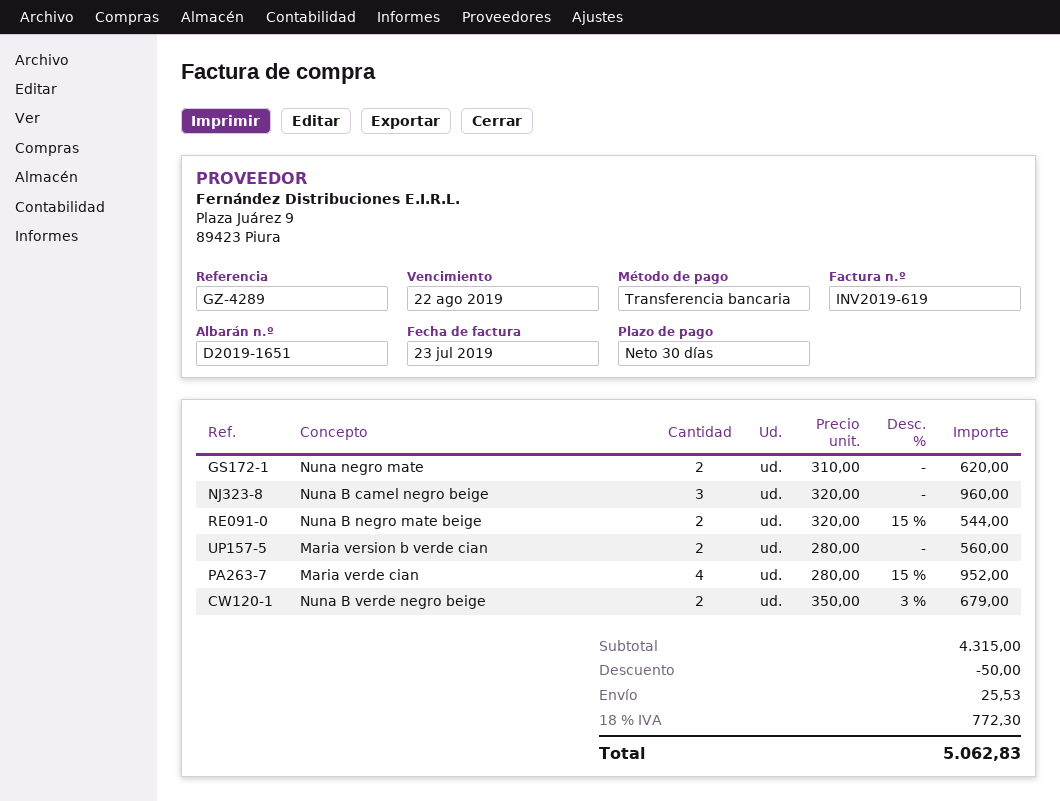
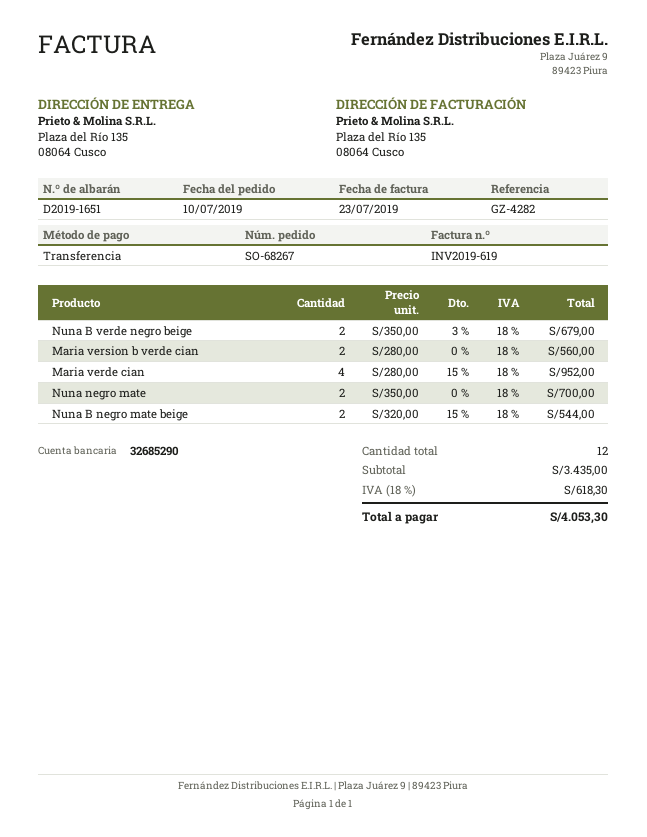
reference: GZ-4289 -> GZ-4282
Nuna negro mate: 2 x 310.00 = 620.00 -> 2 x 350.00 = 700.00
Nuna B camel negro beige: 3 x 320.00 = 960.00 -> none
subtotal: 4315.00 -> 3435.00
discount: 50.00 -> none
shipping: 25.53 -> none
tax: 18% = 772.30 -> 18% = 618.30
total: 5062.83 -> 4053.30

